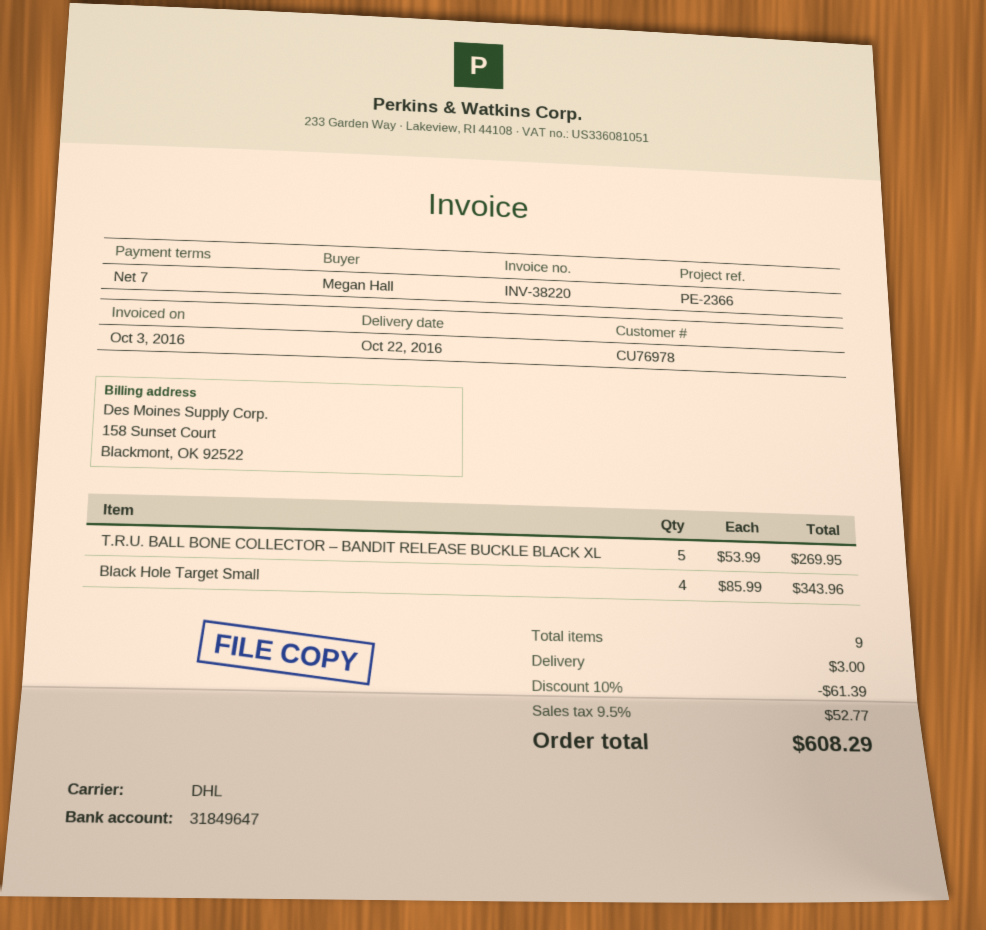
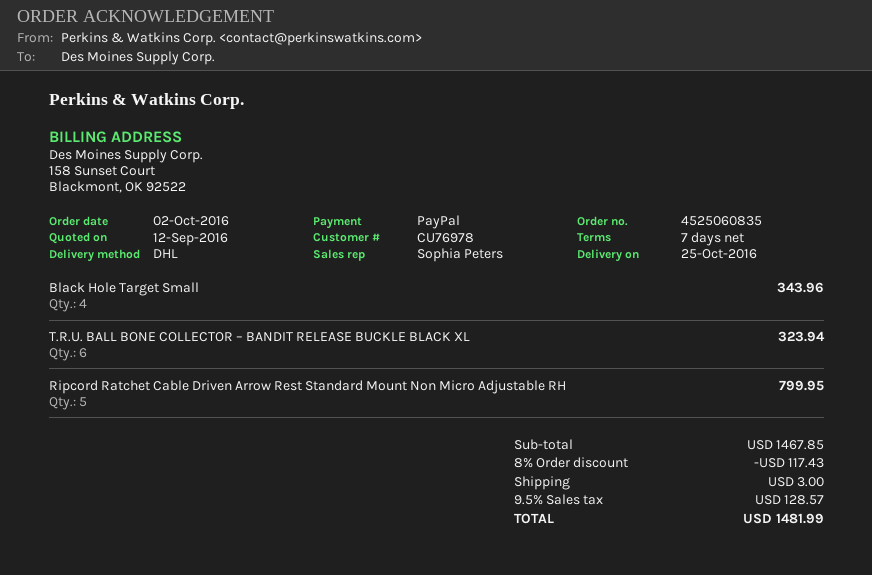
delivery date: 2016-10-22 -> 2016-10-25
T.R.U. BALL BONE COLLECTOR – BANDIT RELEASE BUCKLE BLACK XL: 5 for 269.95 -> 6 for 323.94
Ripcord Ratchet Cable Driven Arrow Rest Standard Mount Non Micro Adjustable RH: none -> 5 for 799.95
discount: 10% = 61.39 -> 8% = 117.43
tax: 9.5% = 52.77 -> 9.5% = 128.57
total: 608.29 -> 1481.99

